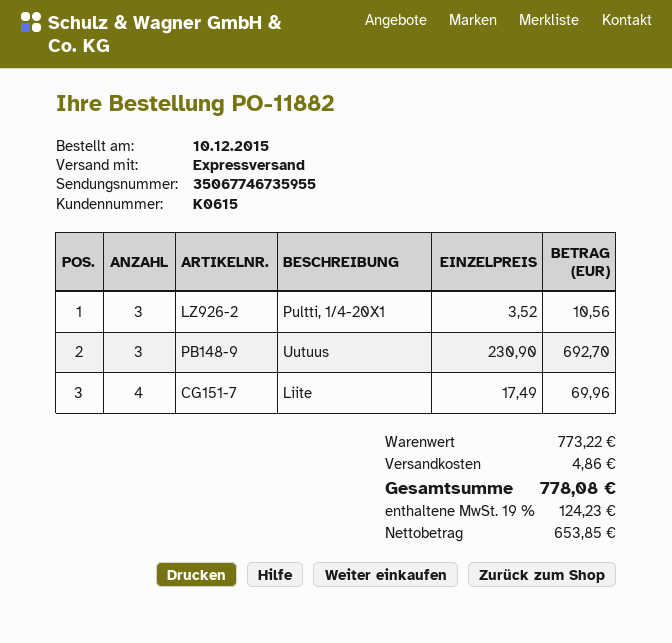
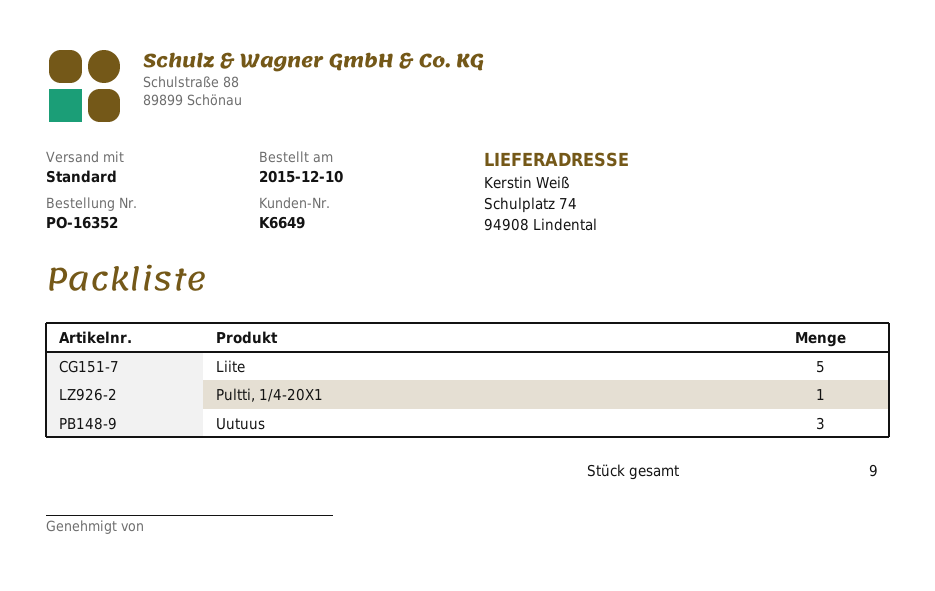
order number: PO-11882 -> PO-16352
customer number: K0615 -> K6649
shipping method: express -> standard
Pultti, 1/4-20X1: 3 -> 1
Liite: 4 -> 5

